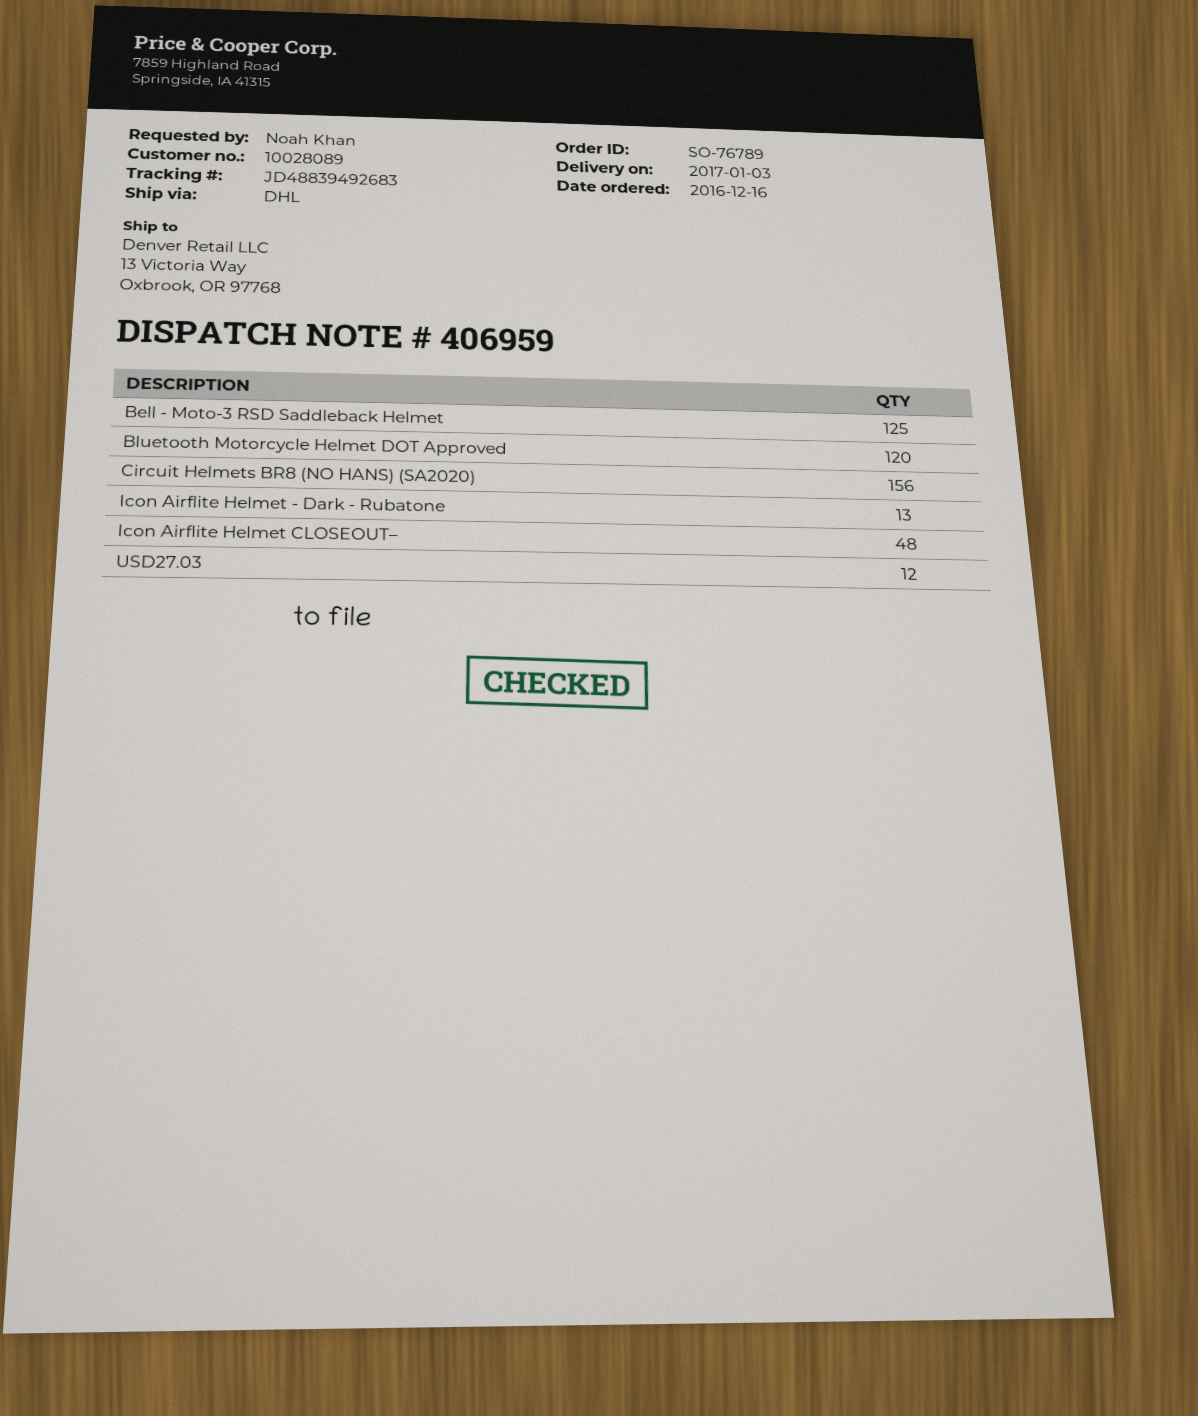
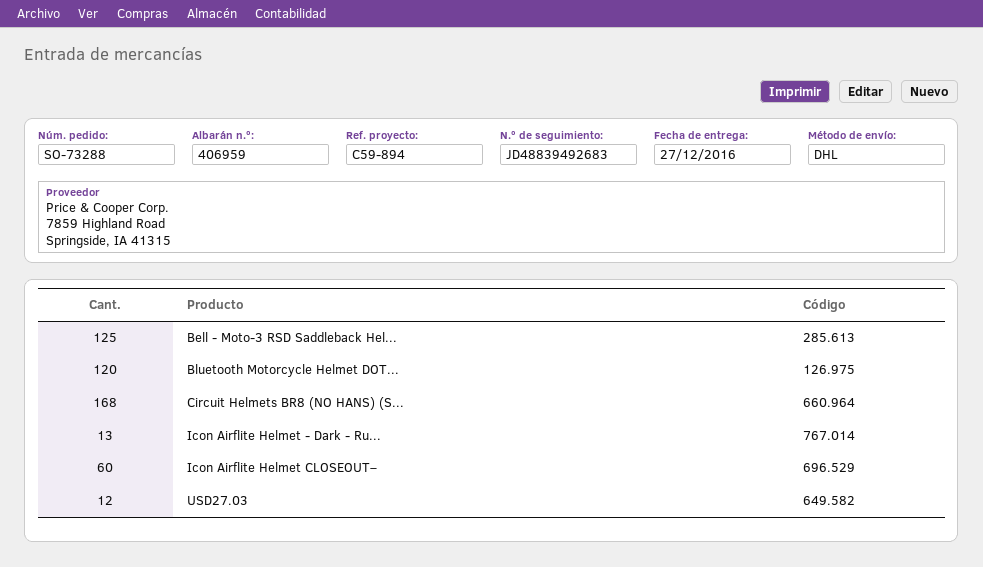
order number: SO-76789 -> SO-73288
delivery date: 2017-01-03 -> 2016-12-27
Circuit Helmets BR8 (NO HANS) (SA2020): 156 -> 168
Icon Airflite Helmet CLOSEOUT–: 48 -> 60

